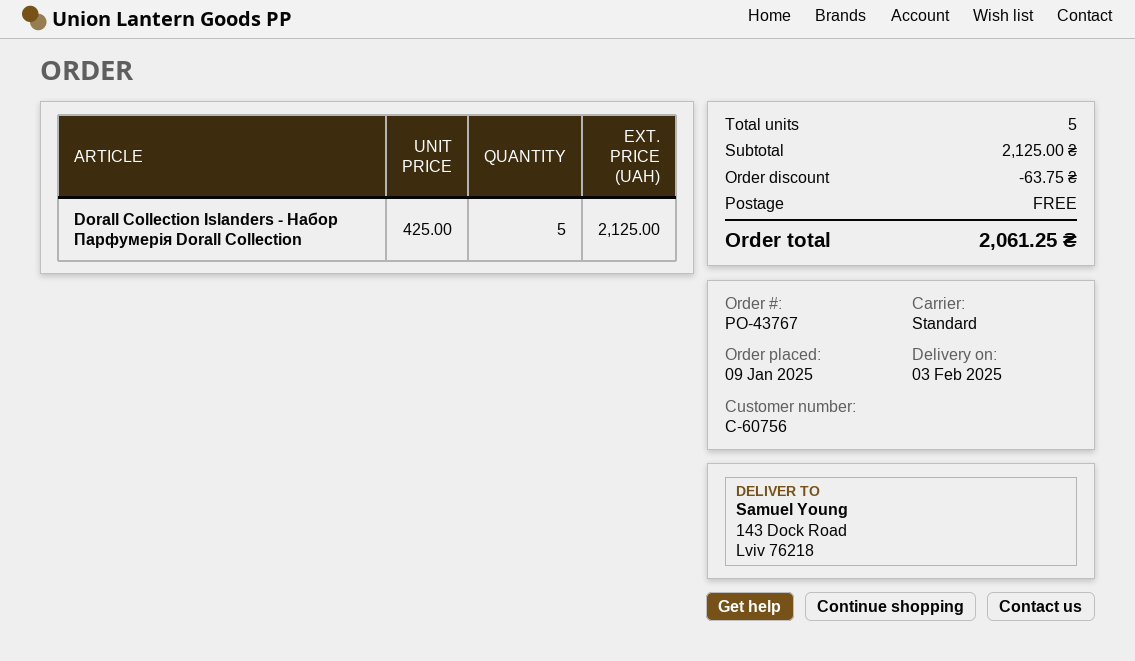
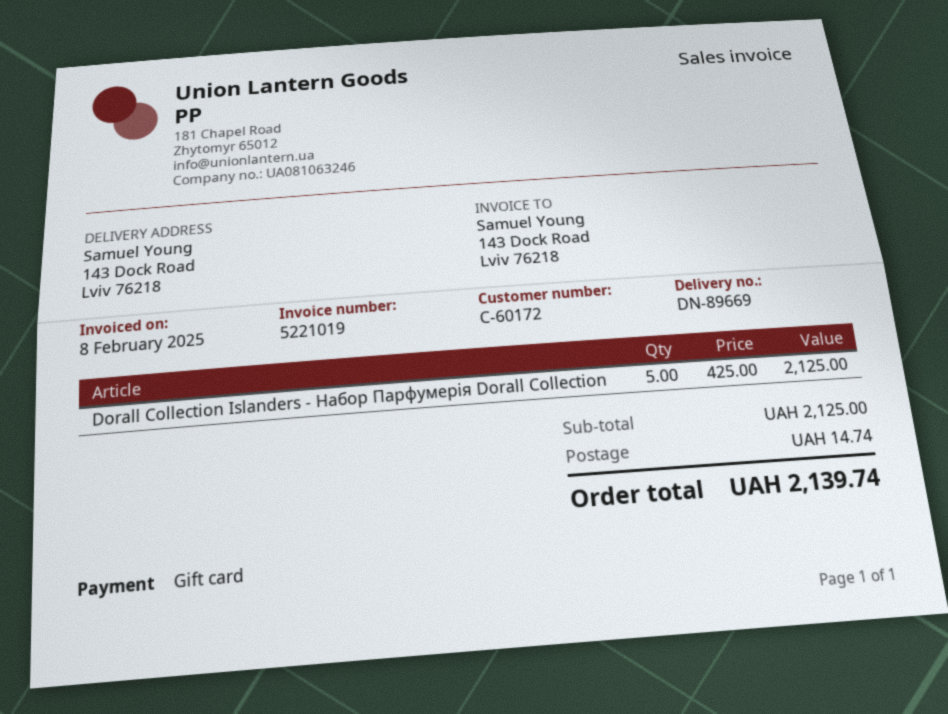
customer number: C-60756 -> C-60172
discount: 63.75 -> none
shipping: 0.00 -> 14.74
total: 2061.25 -> 2139.74

